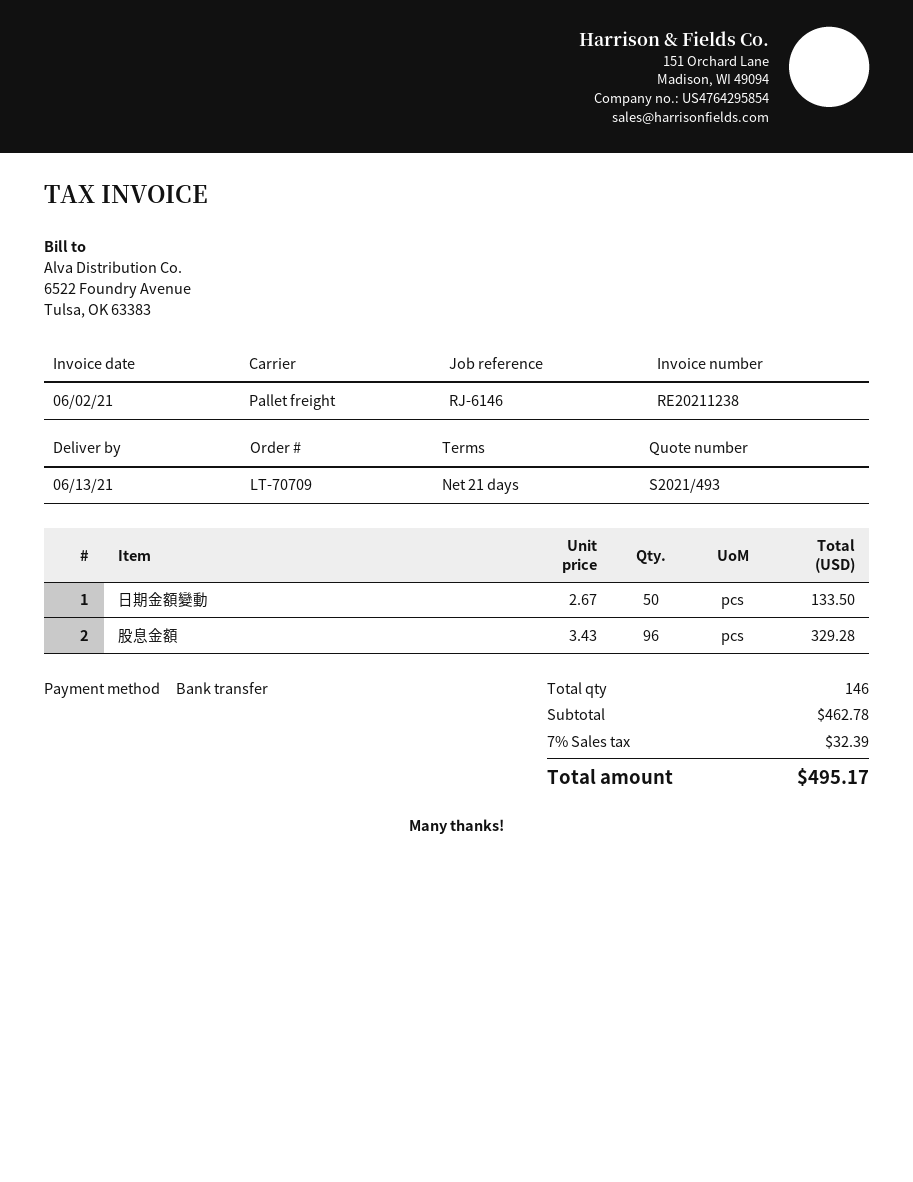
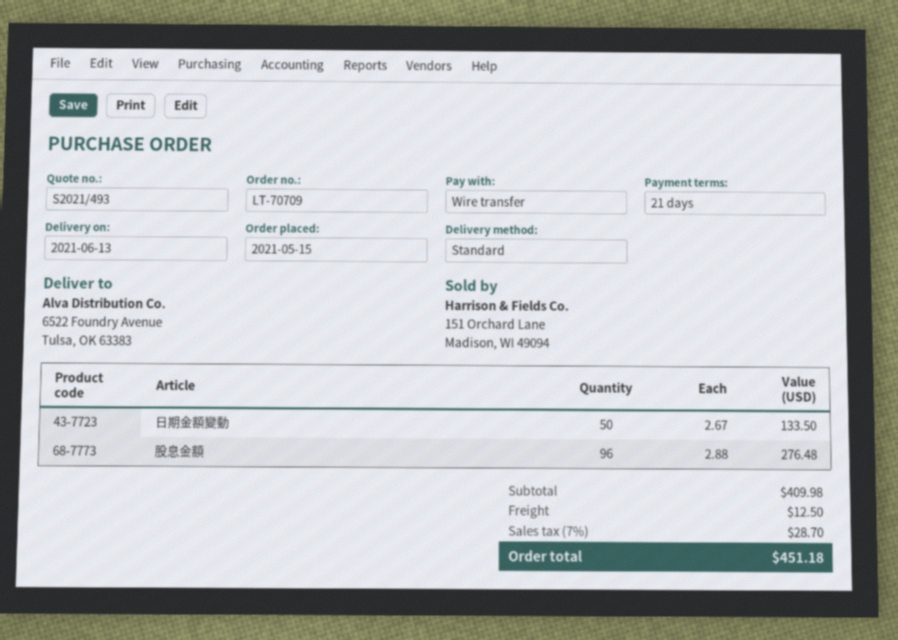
shipping method: pallet freight -> standard
股息金額: 96 x 3.43 = 329.28 -> 96 x 2.88 = 276.48
subtotal: 462.78 -> 409.98
shipping: none -> 12.50
tax: 7% = 32.39 -> 7% = 28.70
total: 495.17 -> 451.18

